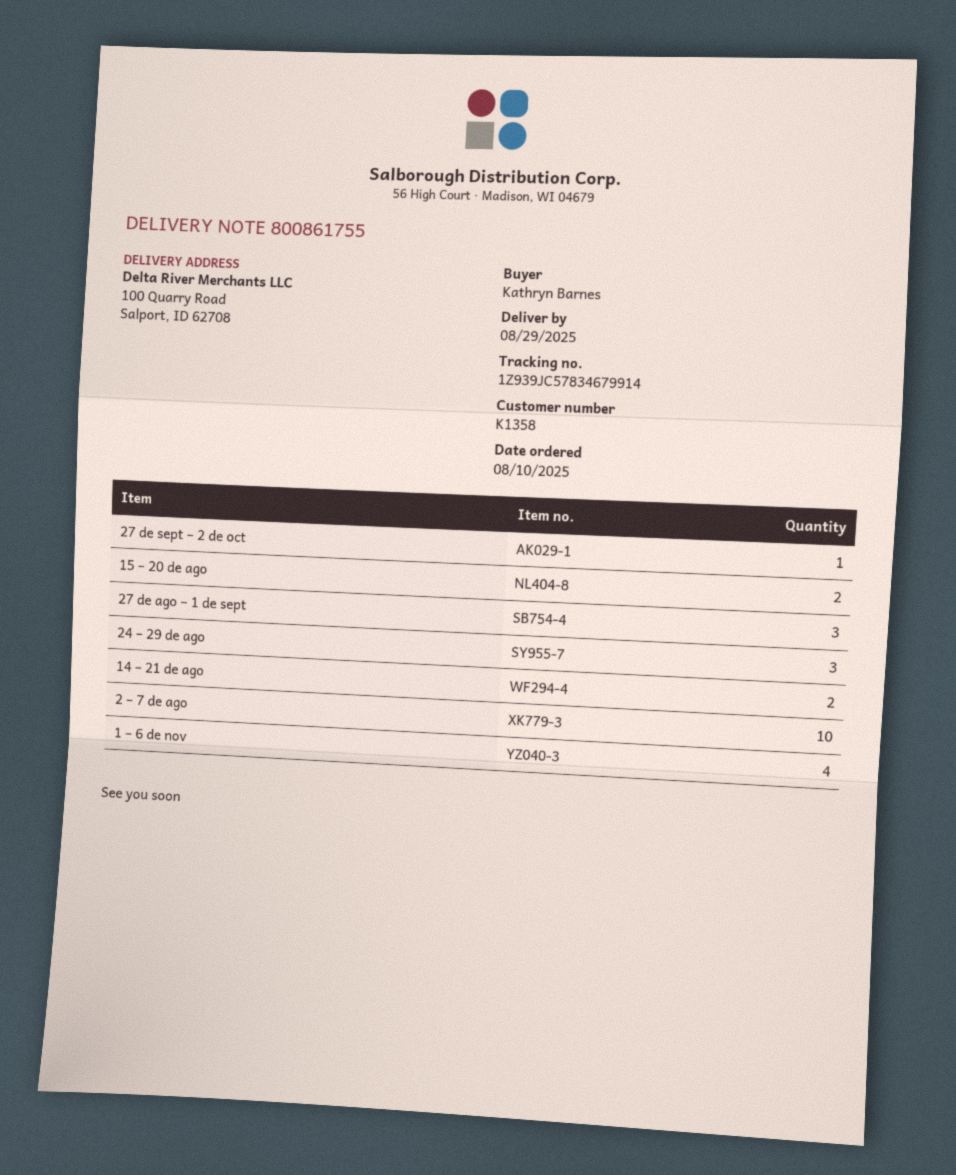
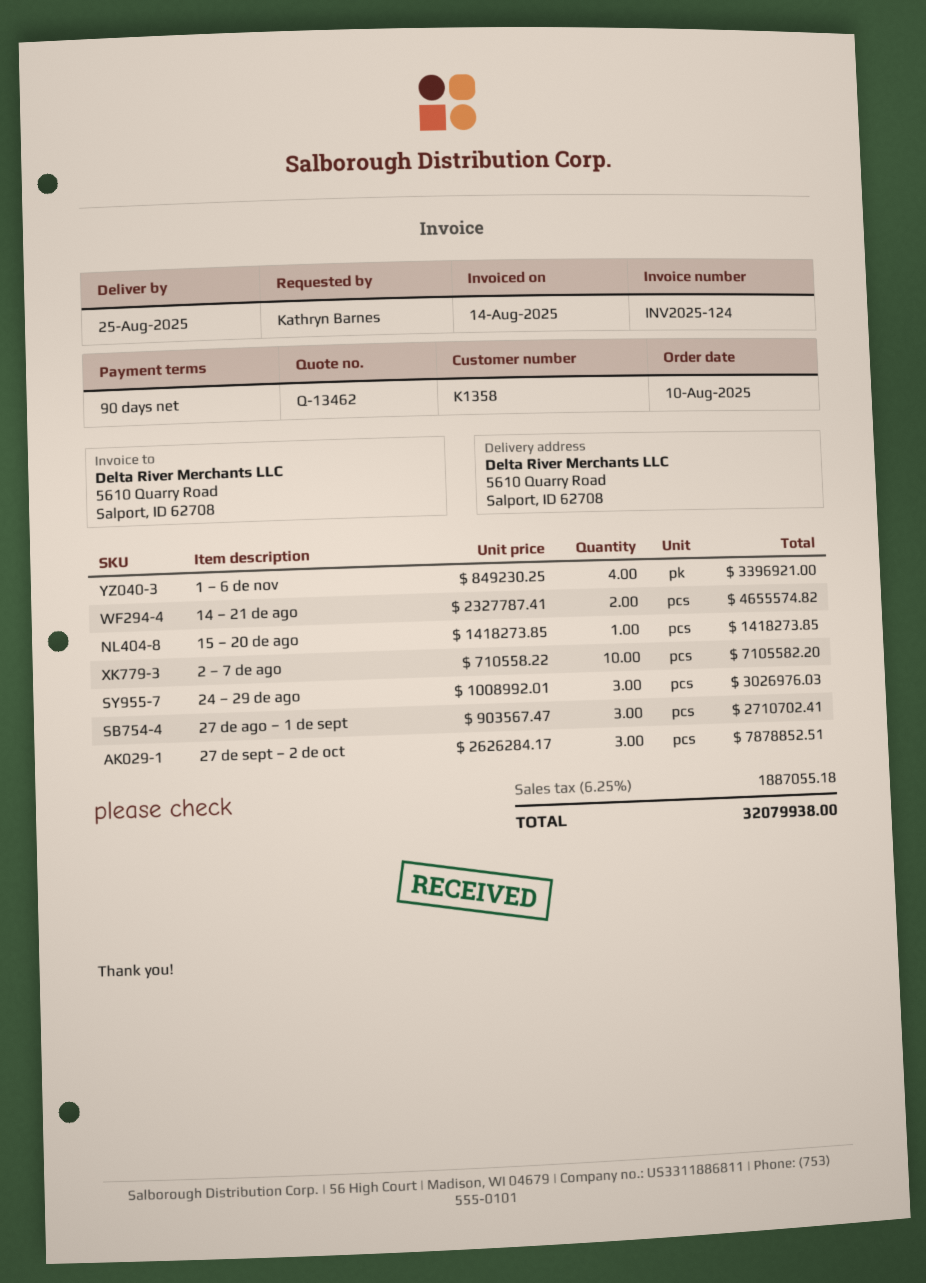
delivery date: 2025-08-29 -> 2025-08-25
ship to: 100 Quarry Road, Salport, ID 62708 -> 5610 Quarry Road, Salport, ID 62708
27 de sept – 2 de oct: 1 -> 3
15 – 20 de ago: 2 -> 1

